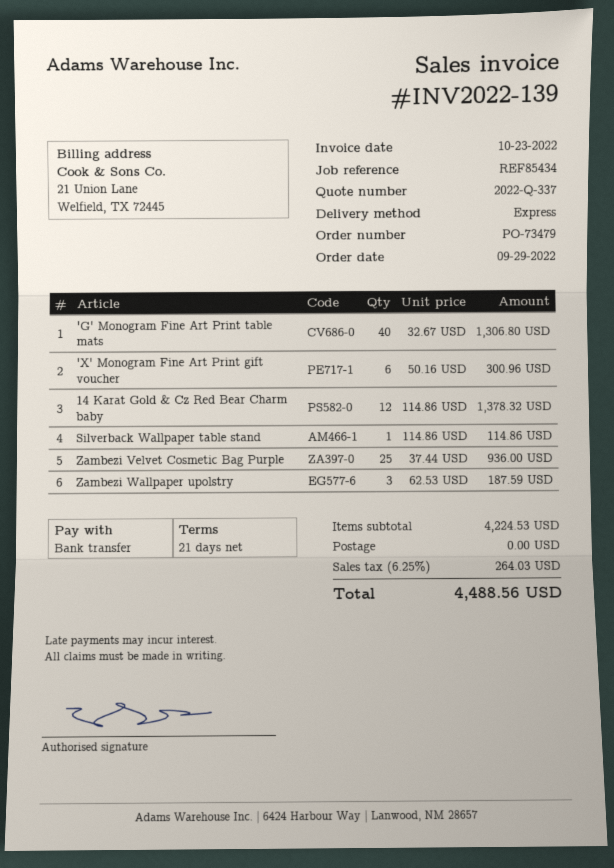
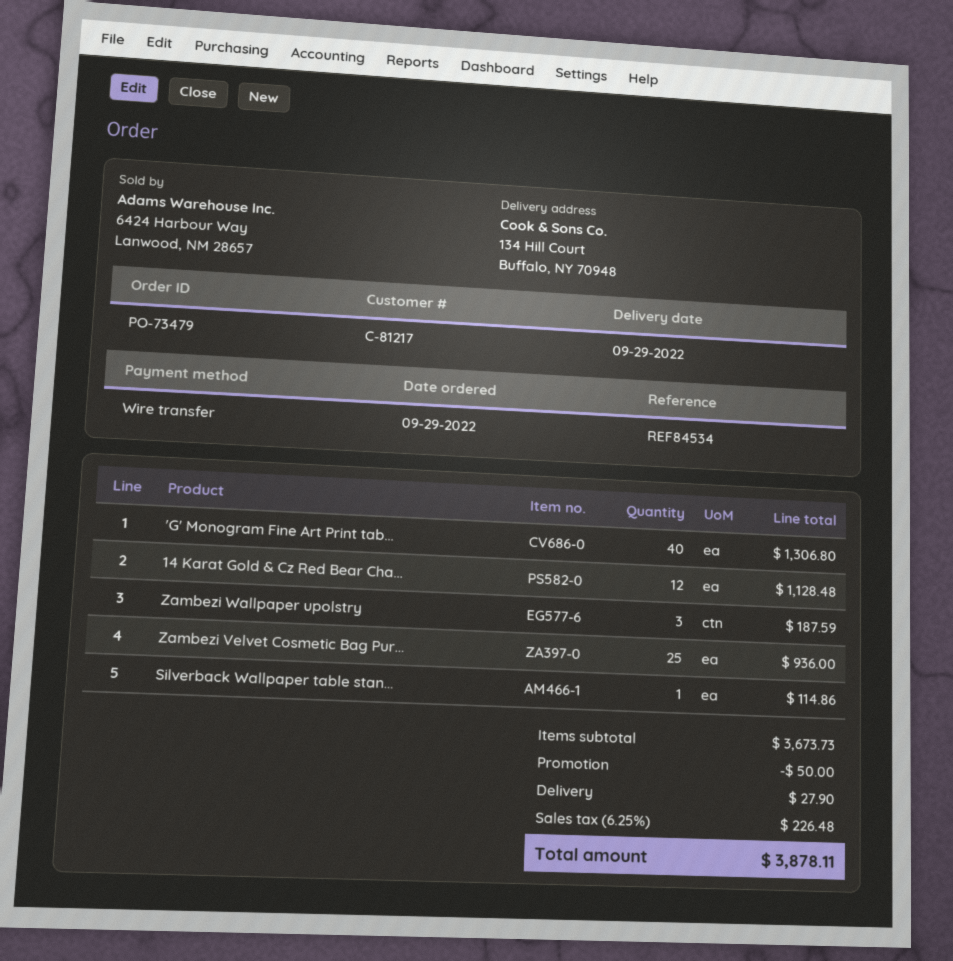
reference: REF85434 -> REF84534
'X' Monogram Fine Art Print gift voucher: 6 for 300.96 -> none
14 Karat Gold & Cz Red Bear Charm baby: 12 for 1378.32 -> 12 for 1128.48
subtotal: 4224.53 -> 3673.73
discount: none -> 50.00
shipping: 0.00 -> 27.90
tax: 6.25% = 264.03 -> 6.25% = 226.48
total: 4488.56 -> 3878.11

